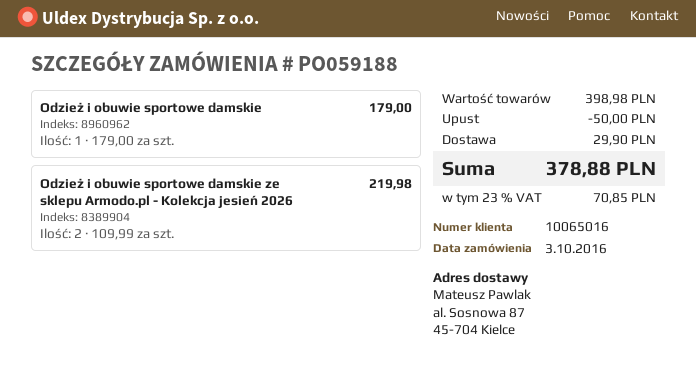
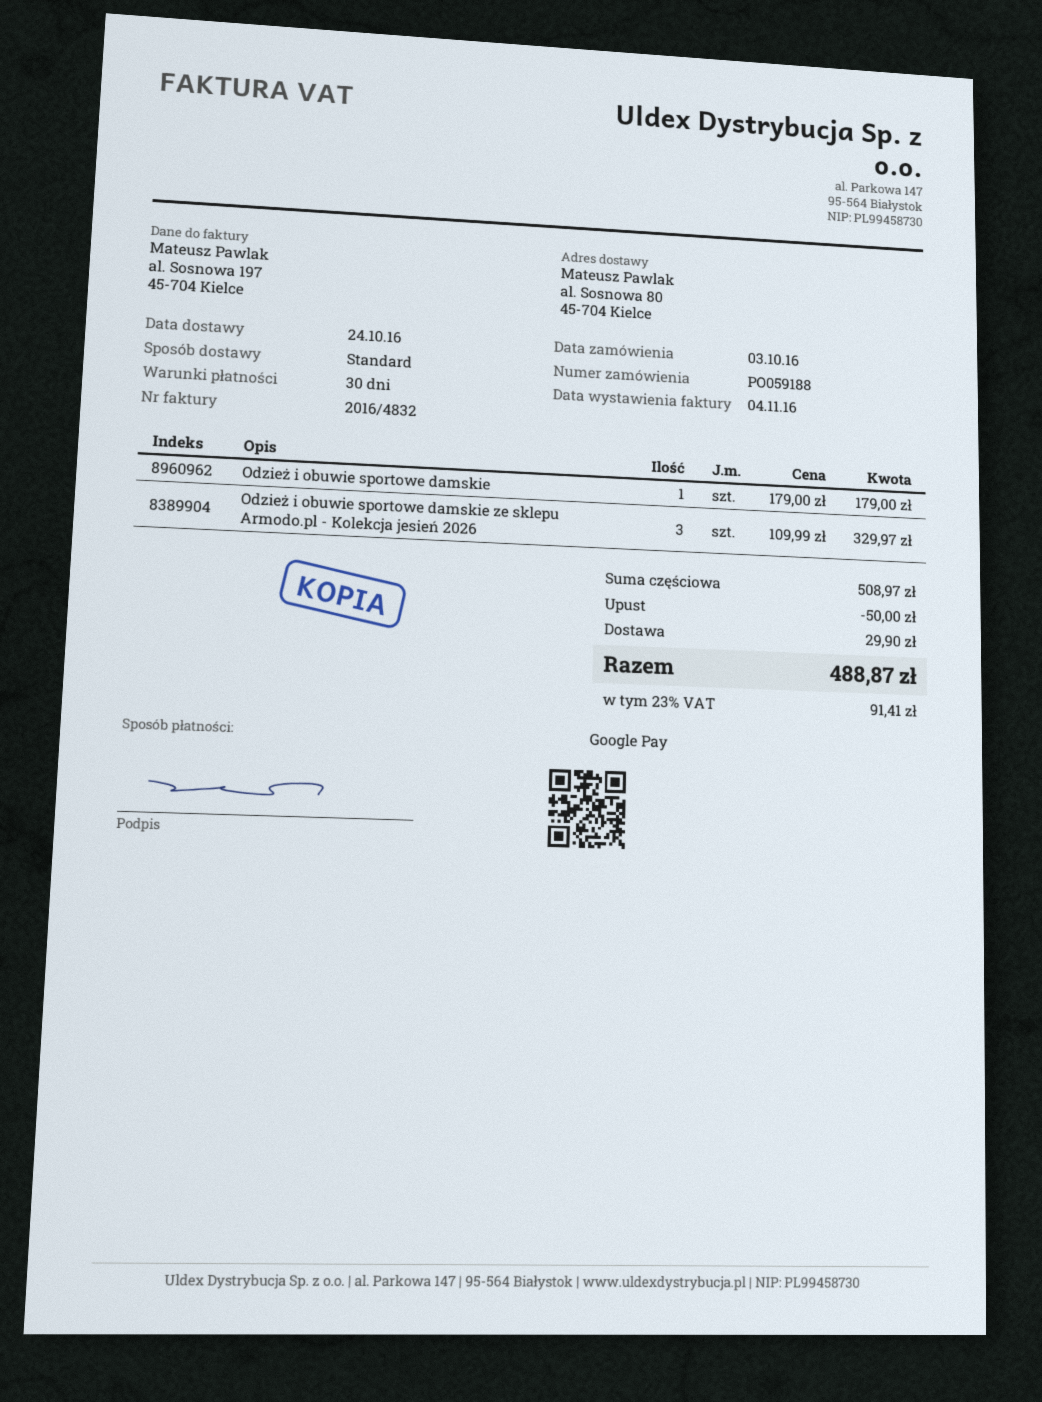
ship to: al. Sosnowa 87, 45-704 Kielce -> al. Sosnowa 80, 45-704 Kielce
Odzież i obuwie sportowe damskie ze sklepu Armodo.pl - Kolekcja jesień 2026: 2 x 109.99 = 219.98 -> 3 x 109.99 = 329.97
subtotal: 398.98 -> 508.97
tax: 23% = 70.85 -> 23% = 91.41
total: 378.88 -> 488.87

